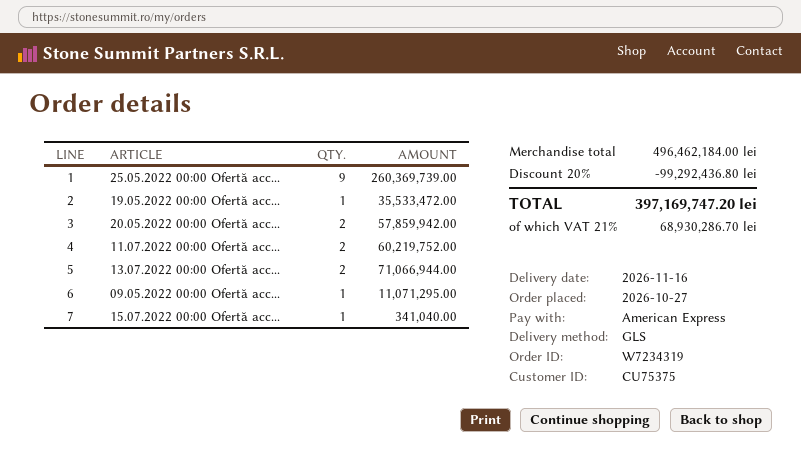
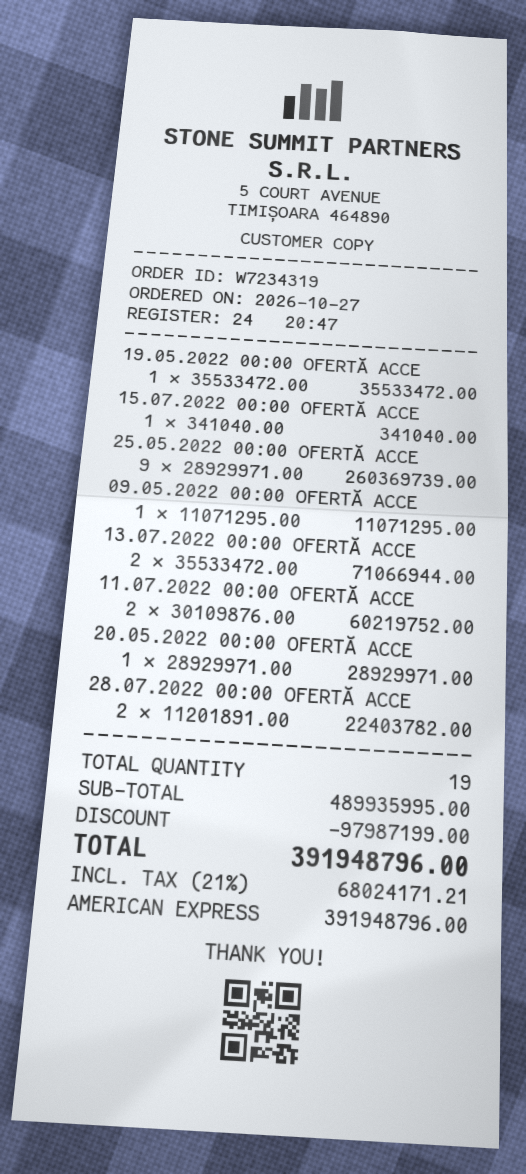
20.05.2022 00:00 Ofertă acc...: 2 for 57859942.00 -> 1 for 28929971.00
28.07.2022 00:00 OFERTĂ ACCE: none -> 2 for 22403782.00
subtotal: 496462184.00 -> 489935995.00
discount: 99292436.80 -> 97987199.00
tax: 21% = 68930286.70 -> 21% = 68024171.21
total: 397169747.20 -> 391948796.00

